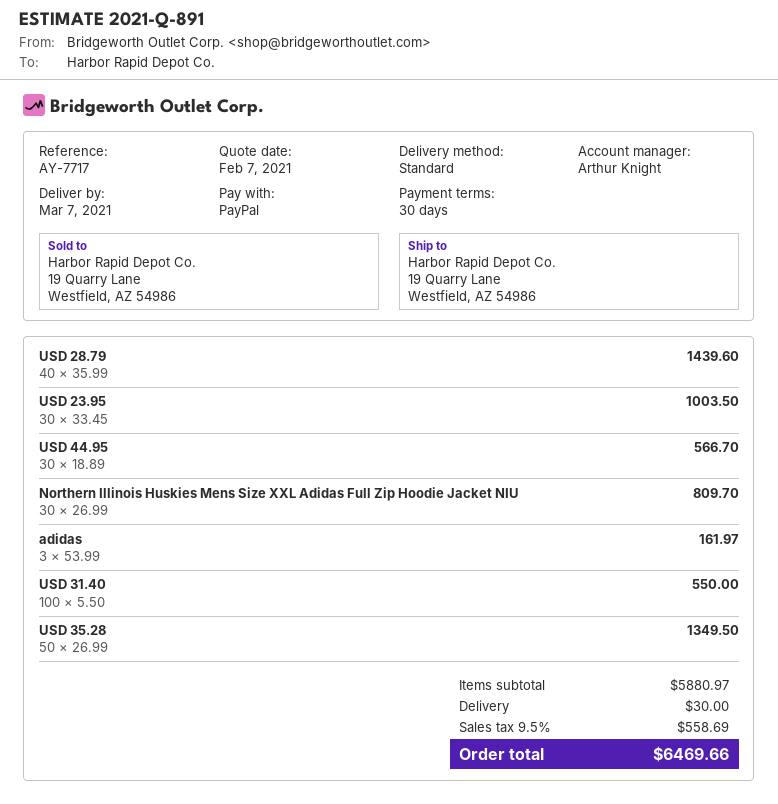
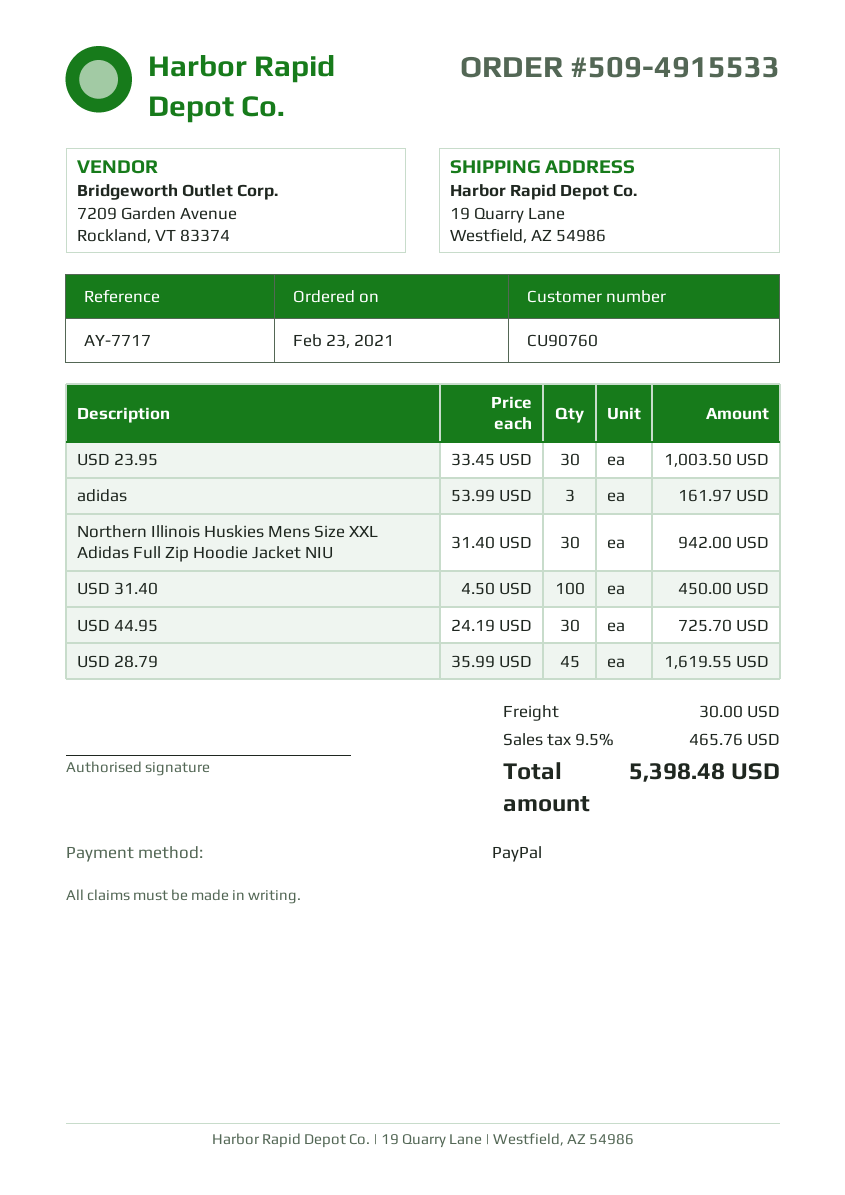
USD 28.79: 40 x 35.99 = 1439.60 -> 45 x 35.99 = 1619.55
USD 44.95: 30 x 18.89 = 566.70 -> 30 x 24.19 = 725.70
Northern Illinois Huskies Mens Size XXL Adidas Full Zip Hoodie Jacket NIU: 30 x 26.99 = 809.70 -> 30 x 31.40 = 942.00
USD 31.40: 100 x 5.50 = 550.00 -> 100 x 4.50 = 450.00
USD 35.28: 50 x 26.99 = 1349.50 -> none
tax: 9.5% = 558.69 -> 9.5% = 465.76
total: 6469.66 -> 5398.48

